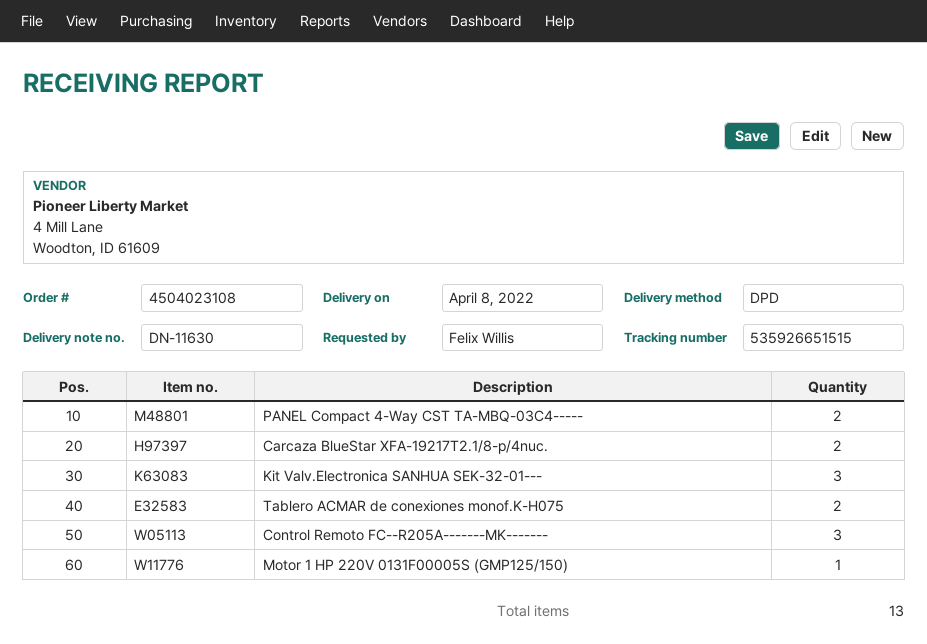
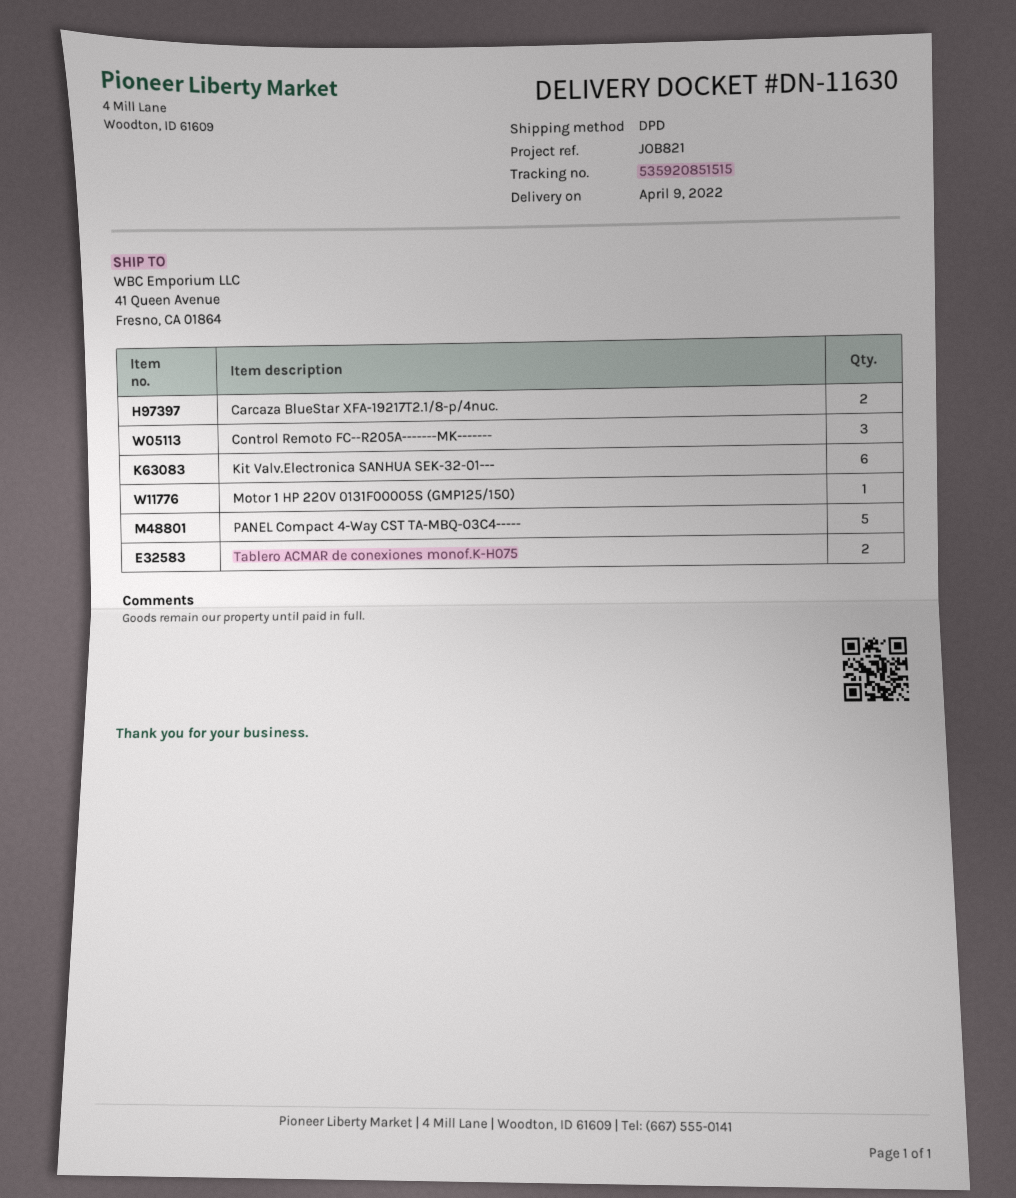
delivery date: 2022-04-08 -> 2022-04-09
tracking number: 535926651515 -> 535920851515
PANEL Compact 4-Way CST TA-MBQ-03C4-----: 2 -> 5
Kit Valv.Electronica SANHUA SEK-32-01---: 3 -> 6

